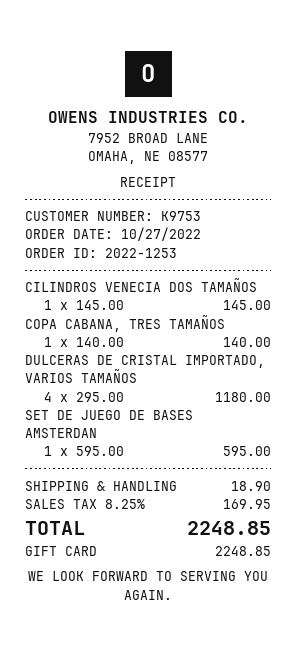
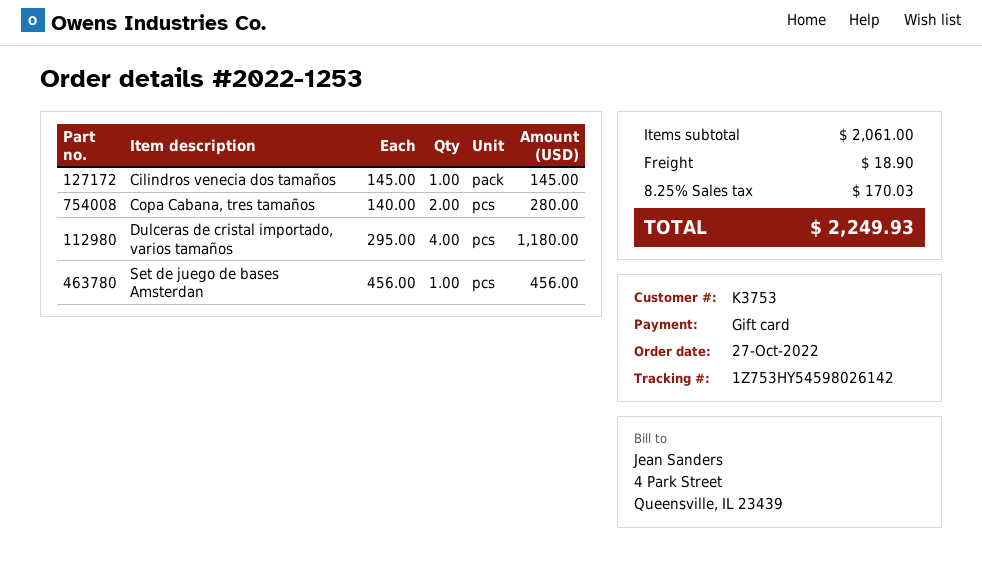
customer number: K9753 -> K3753
COPA CABANA, TRES TAMAÑOS: 1 x 140.00 = 140.00 -> 2 x 140.00 = 280.00
SET DE JUEGO DE BASES AMSTERDAN: 1 x 595.00 = 595.00 -> 1 x 456.00 = 456.00
tax: 8.25% = 169.95 -> 8.25% = 170.03
total: 2248.85 -> 2249.93

